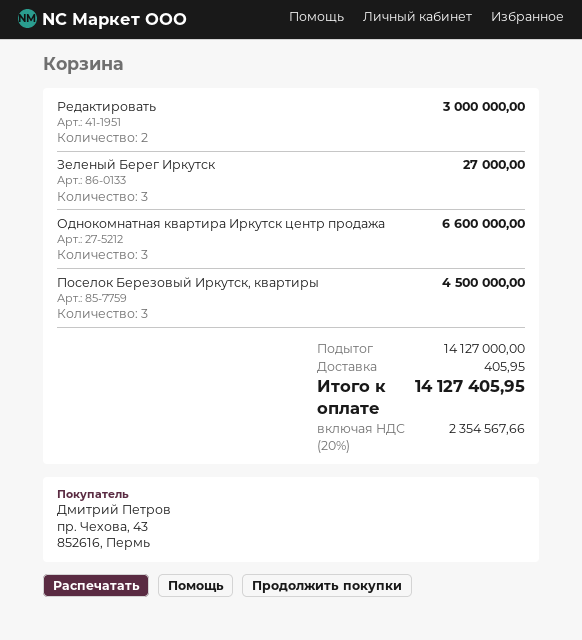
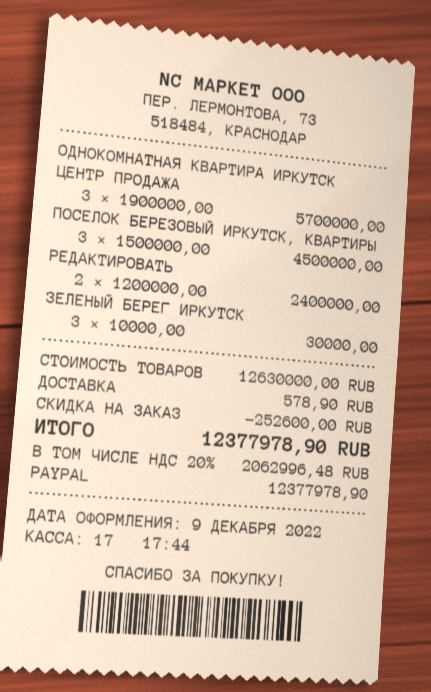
Редактировать: 2 for 3000000.00 -> 2 for 2400000.00
Зеленый Берег Иркутск: 3 for 27000.00 -> 3 for 30000.00
Однокомнатная квартира Иркутск центр продажа: 3 for 6600000.00 -> 3 for 5700000.00
subtotal: 14127000.00 -> 12630000.00
discount: none -> 252600.00
shipping: 405.95 -> 578.90
tax: 20% = 2354567.66 -> 20% = 2062996.48
total: 14127405.95 -> 12377978.90

